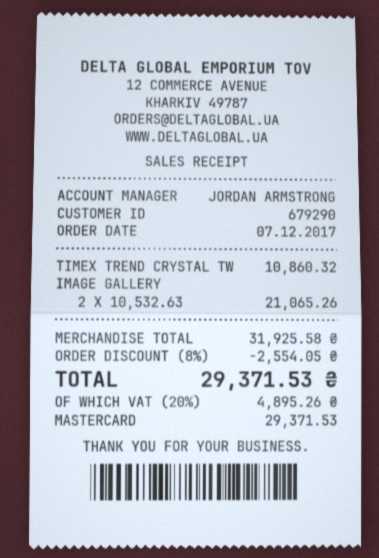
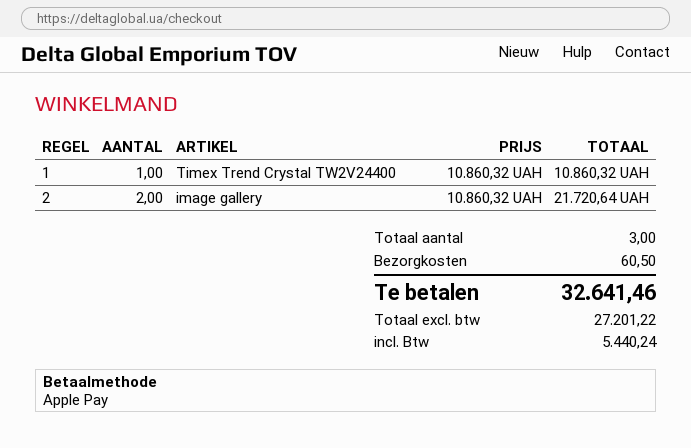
payment method: Mastercard -> Apple Pay
IMAGE GALLERY: 2 x 10532.63 = 21065.26 -> 2 x 10860.32 = 21720.64
discount: 8% = 2554.05 -> none
shipping: none -> 60.50
tax: 4895.26 -> 5440.24
total: 29371.53 -> 32641.46

